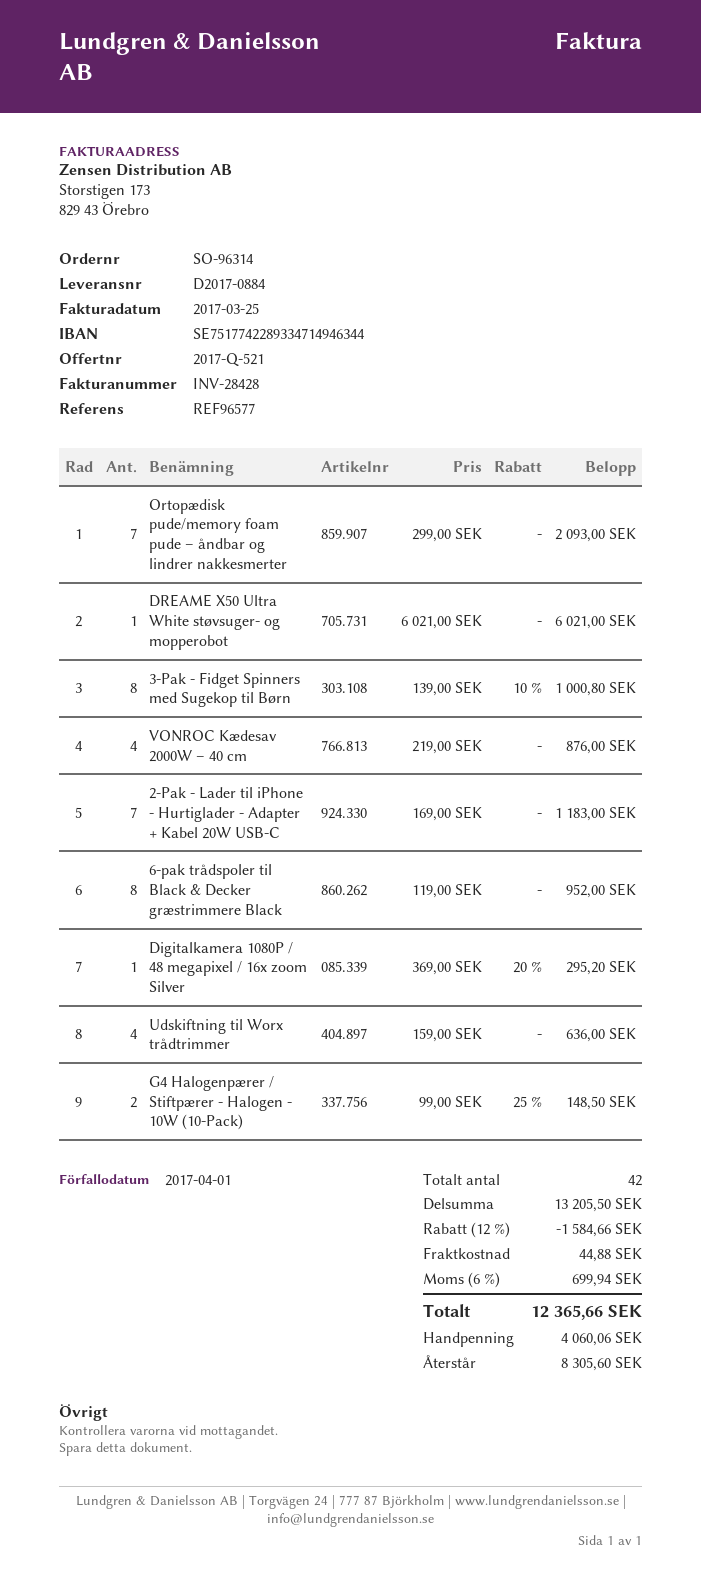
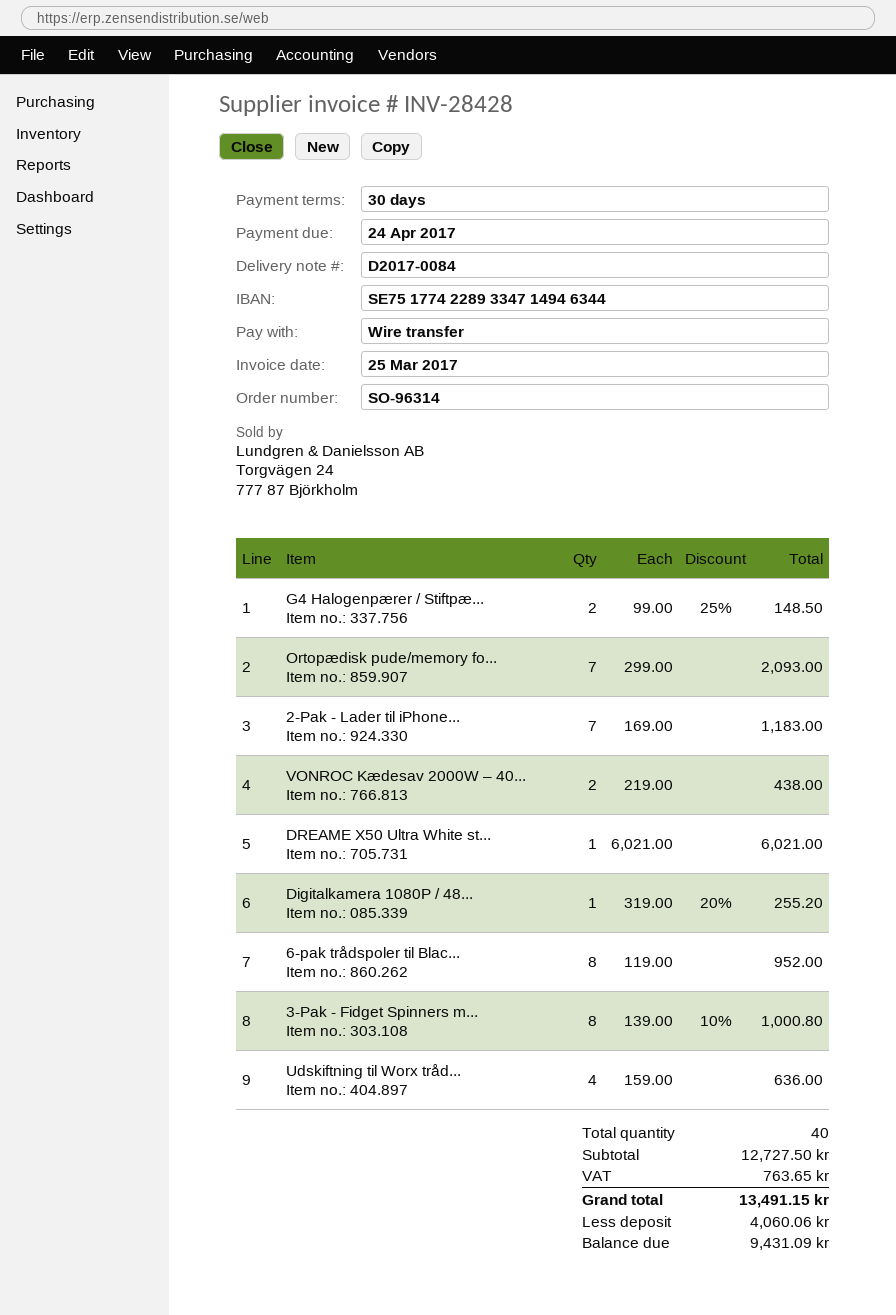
delivery note number: D2017-0884 -> D2017-0084
due date: 2017-04-01 -> 2017-04-24
VONROC Kædesav 2000W – 40 cm: 4 x 219.00 = 876.00 -> 2 x 219.00 = 438.00
Digitalkamera 1080P / 48 megapixel / 16x zoom Silver: 1 x 369.00 - 20% = 295.20 -> 1 x 319.00 - 20% = 255.20
total quantity: 42 -> 40
subtotal: 13205.50 -> 12727.50
discount: 12% = 1584.66 -> none
shipping: 44.88 -> none
tax: 699.94 -> 763.65
total: 12365.66 -> 13491.15
balance: 8305.60 -> 9431.09

